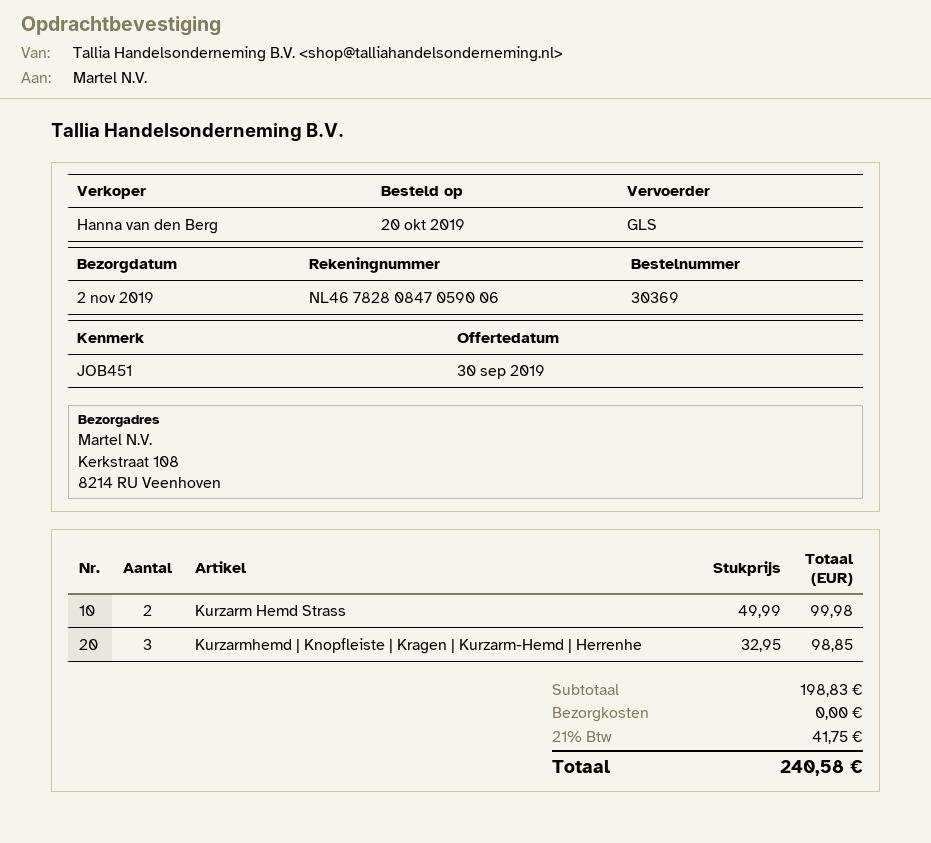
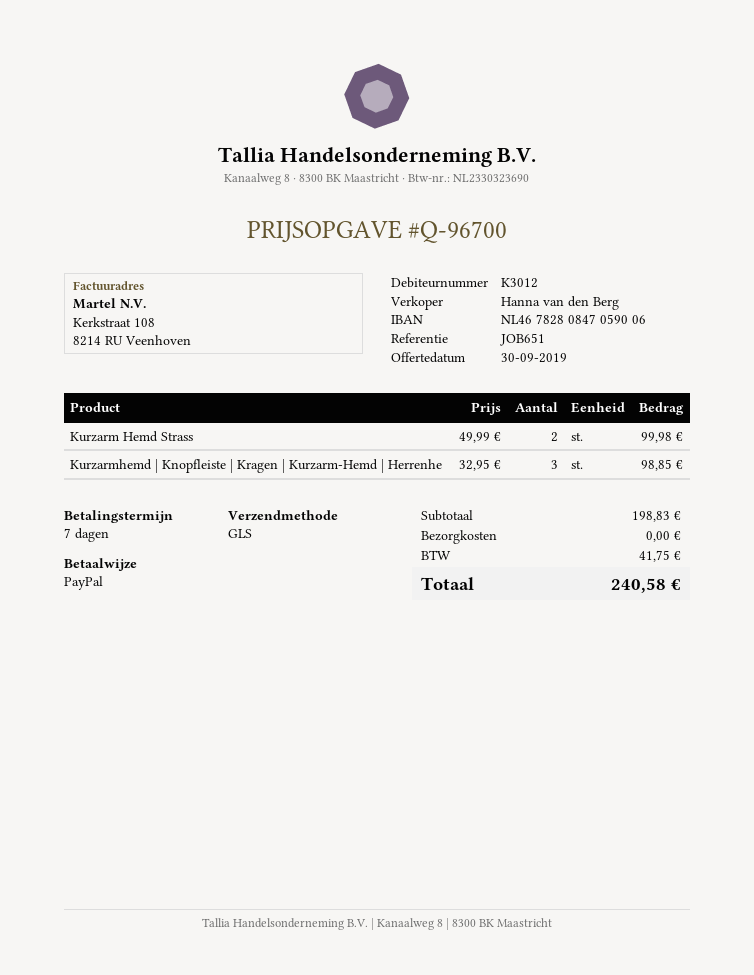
reference: JOB451 -> JOB651

